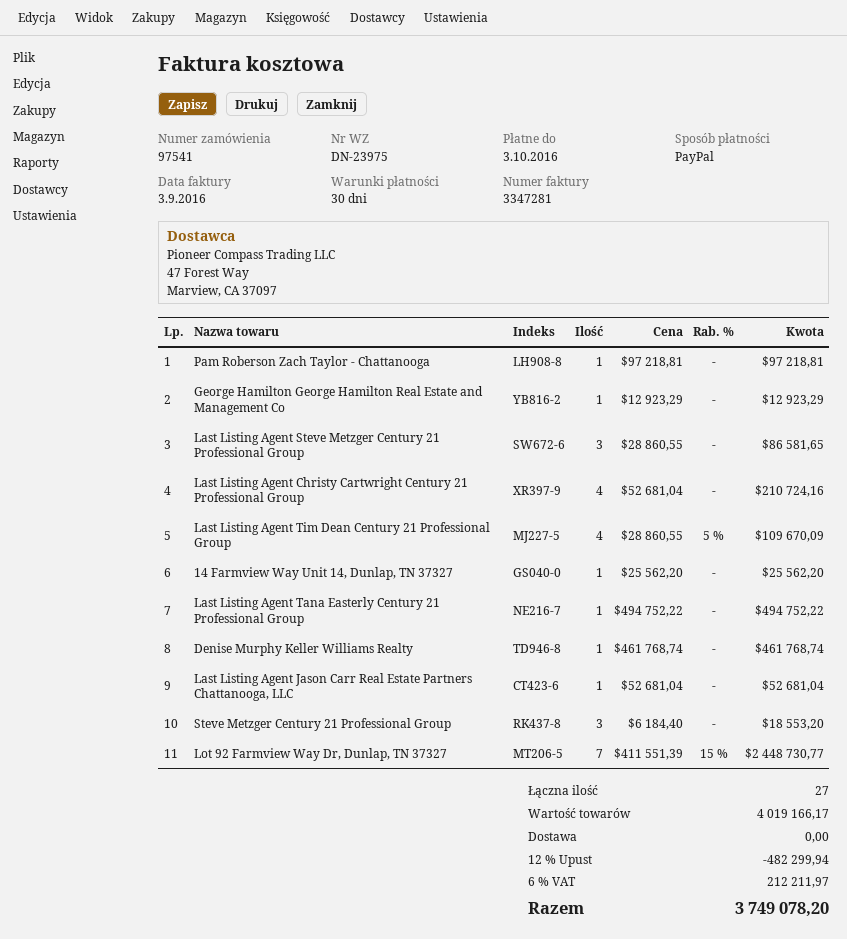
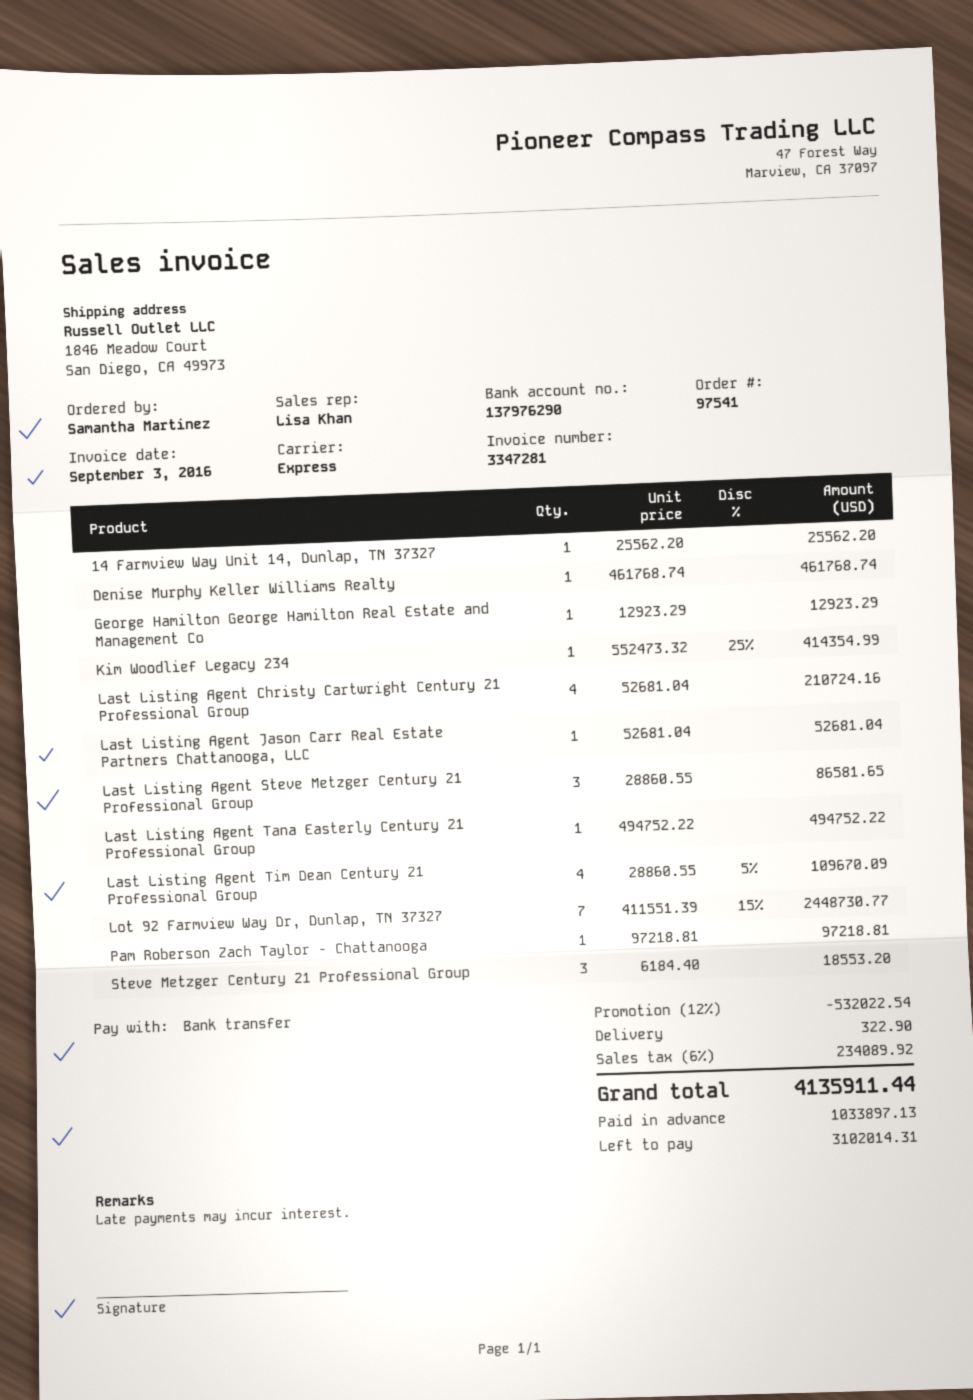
payment method: PayPal -> bank transfer
Kim Woodlief Legacy 234: none -> 1 x 552473.32 - 25% = 414354.99
discount: 12% = 482299.94 -> 12% = 532022.54
shipping: 0.00 -> 322.90
tax: 6% = 212211.97 -> 6% = 234089.92
total: 3749078.20 -> 4135911.44

